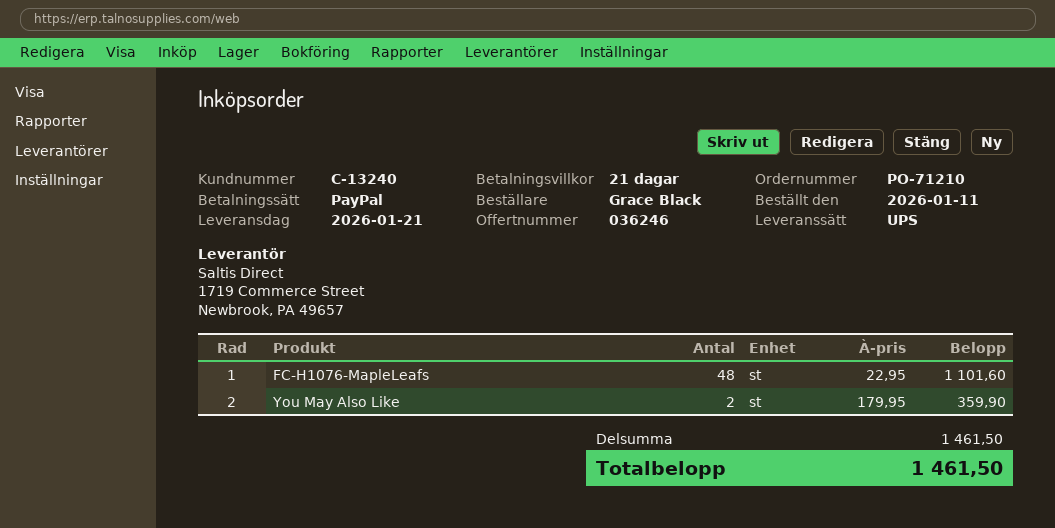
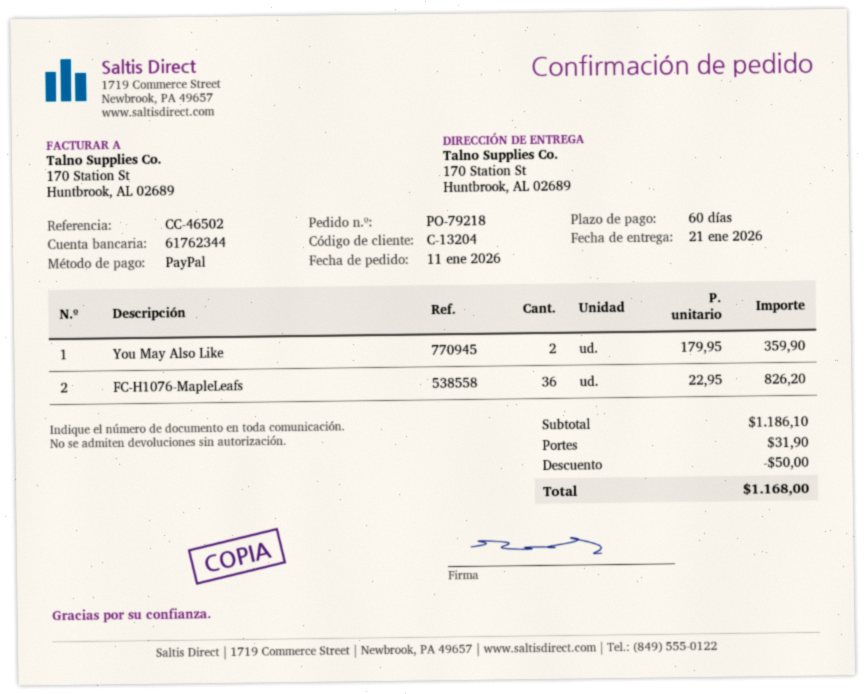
order number: PO-71210 -> PO-79218
payment terms: 21 days -> 60 days
customer number: C-13240 -> C-13204
FC-H1076-MapleLeafs: 48 x 22.95 = 1101.60 -> 36 x 22.95 = 826.20
subtotal: 1461.50 -> 1186.10
discount: none -> 50.00
shipping: none -> 31.90
total: 1461.50 -> 1168.00

